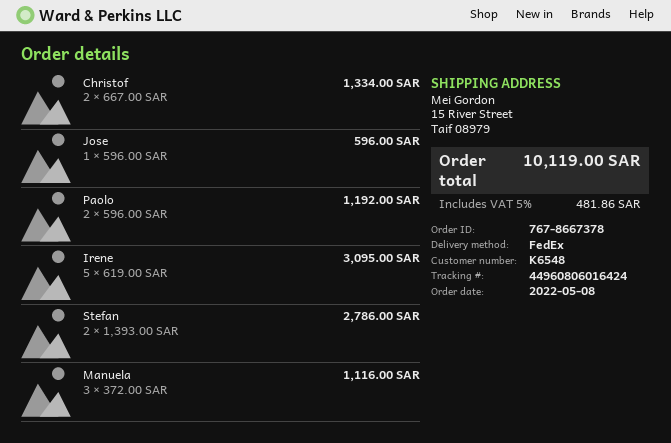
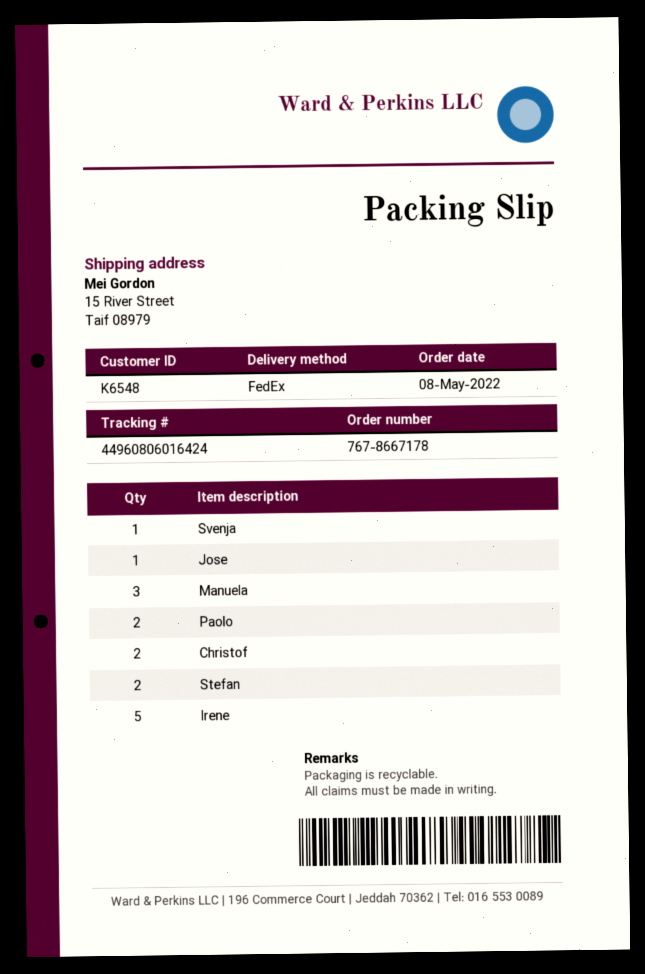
order number: 767-8667378 -> 767-8667178
Svenja: none -> 1

